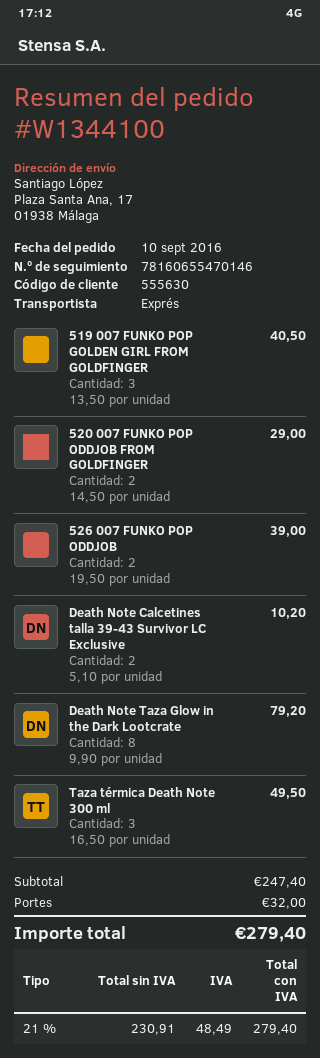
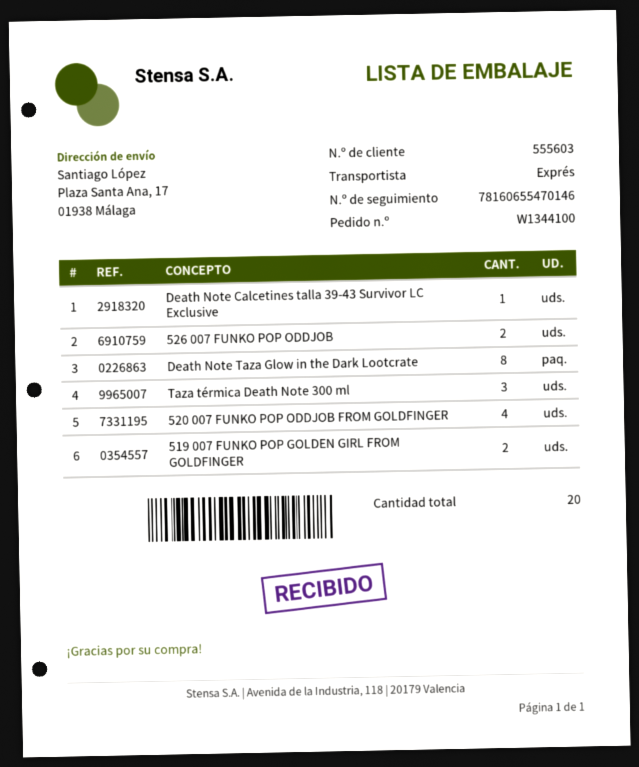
customer number: 555630 -> 555603
519 007 FUNKO POP GOLDEN GIRL FROM GOLDFINGER: 3 -> 2
520 007 FUNKO POP ODDJOB FROM GOLDFINGER: 2 -> 4
Death Note Calcetines talla 39-43 Survivor LC Exclusive: 2 -> 1

